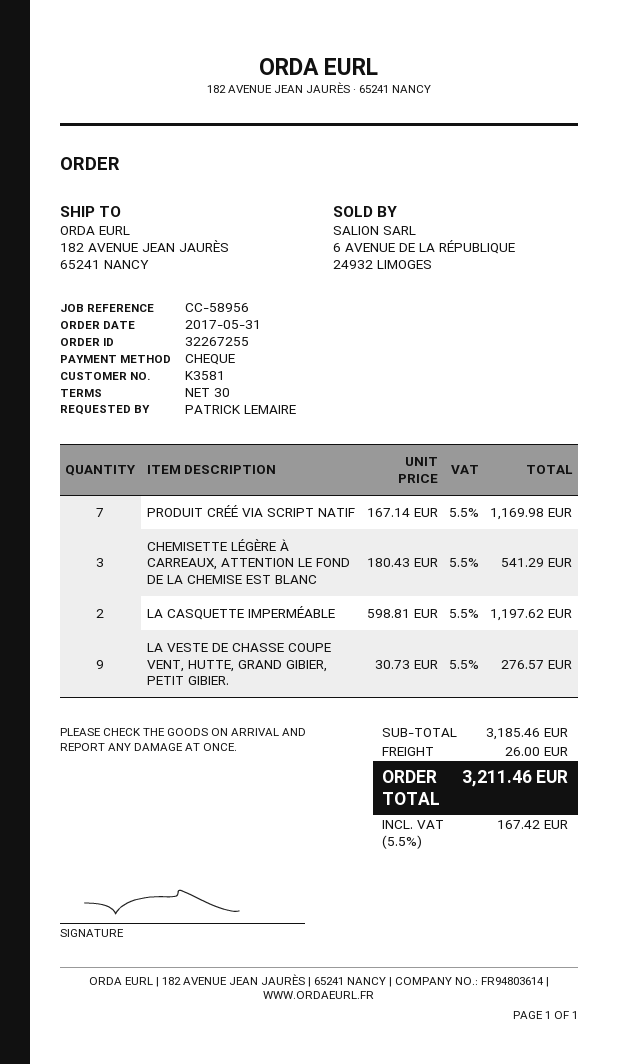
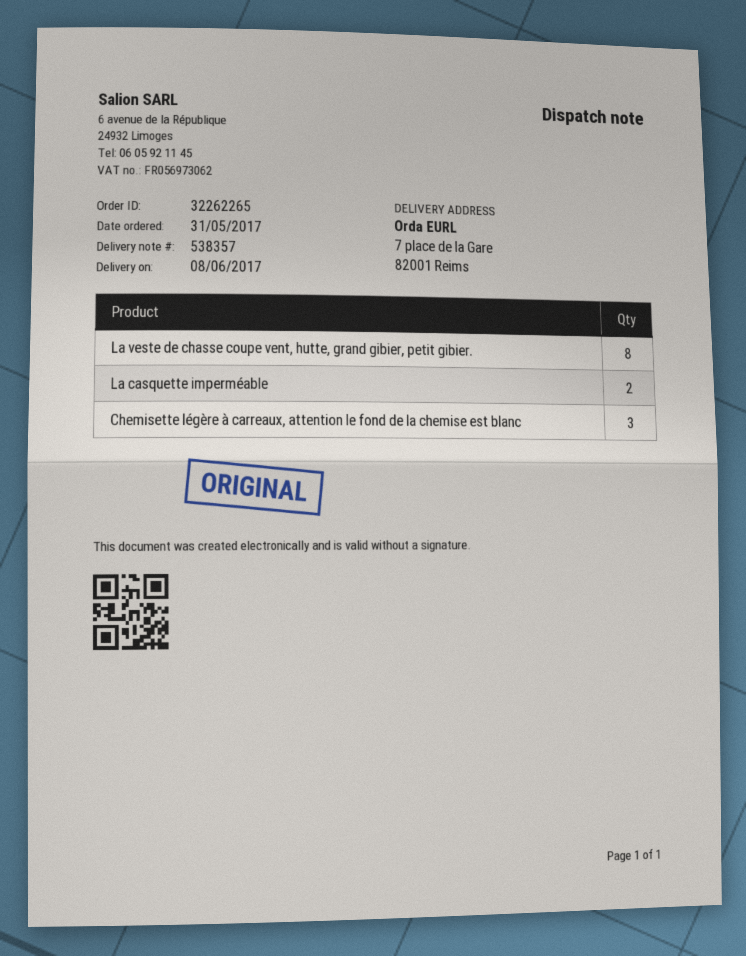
order number: 32267255 -> 32262265
ship to: 182 AVENUE JEAN JAURÈS, 65241 NANCY -> 7 place de la Gare, 82001 Reims
PRODUIT CRÉÉ VIA SCRIPT NATIF: 7 -> none
LA VESTE DE CHASSE COUPE VENT, HUTTE, GRAND GIBIER, PETIT GIBIER.: 9 -> 8

